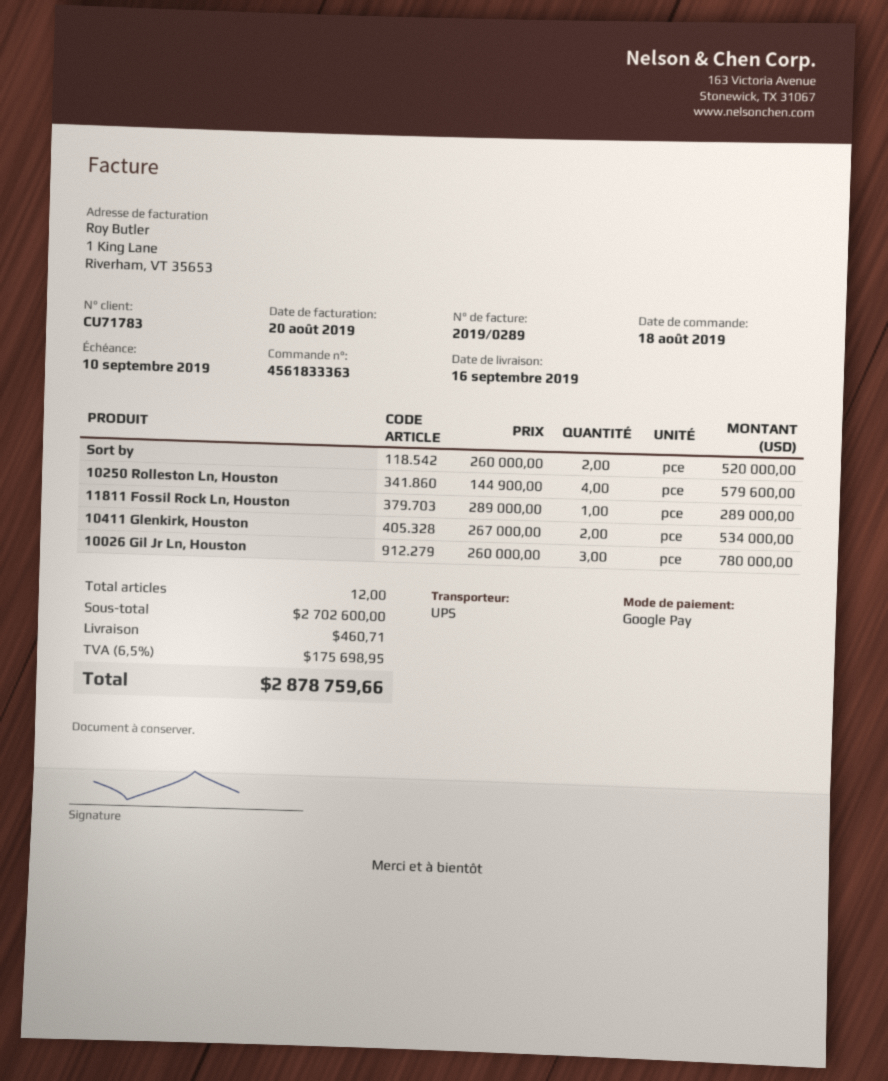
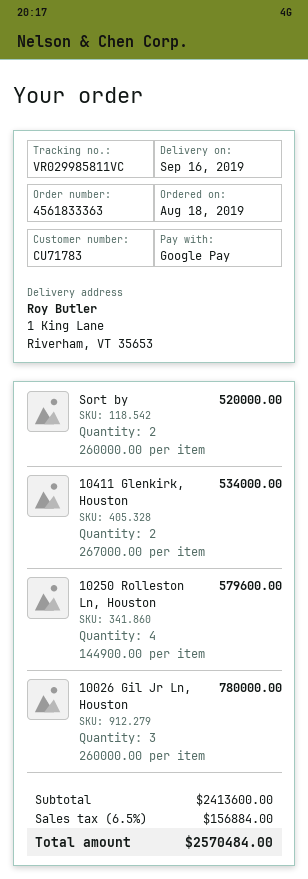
11811 Fossil Rock Ln, Houston: 1 x 289000.00 = 289000.00 -> none
subtotal: 2702600.00 -> 2413600.00
shipping: 460.71 -> none
tax: 6.5% = 175698.95 -> 6.5% = 156884.00
total: 2878759.66 -> 2570484.00

